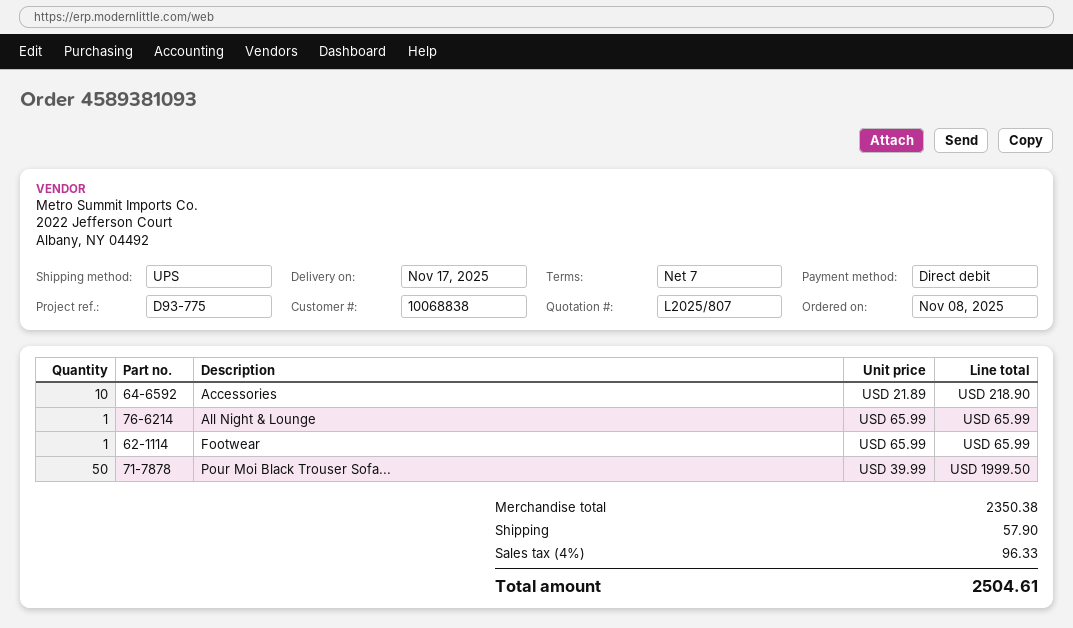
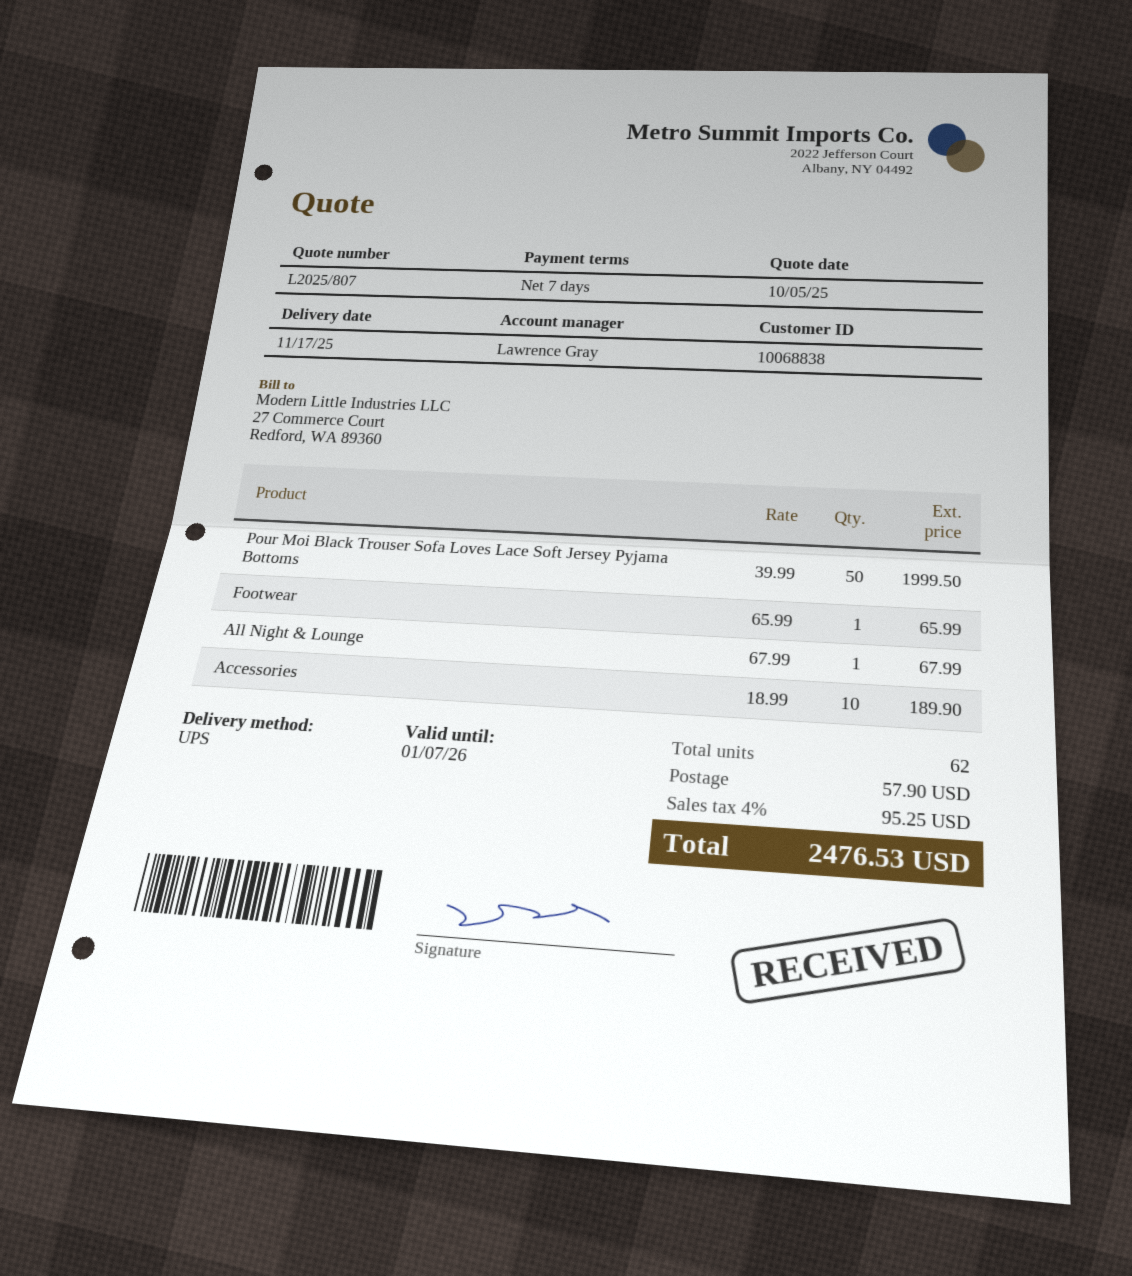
Accessories: 10 x 21.89 = 218.90 -> 10 x 18.99 = 189.90
All Night & Lounge: 1 x 65.99 = 65.99 -> 1 x 67.99 = 67.99
tax: 4% = 96.33 -> 4% = 95.25
total: 2504.61 -> 2476.53

